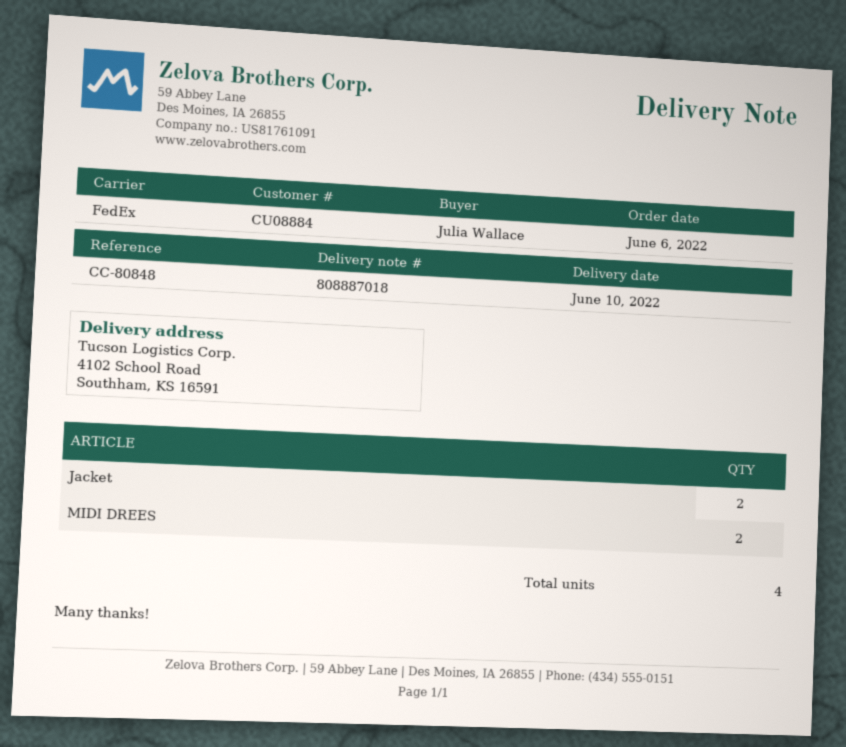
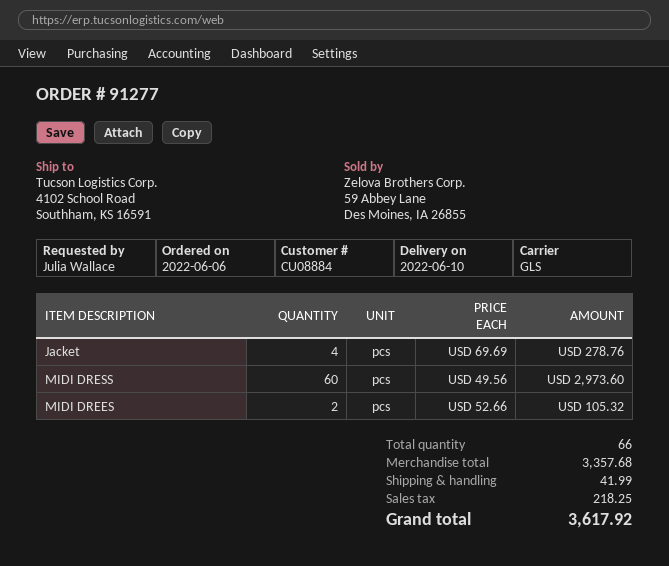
shipping method: FedEx -> GLS
Jacket: 2 -> 4
MIDI DRESS: none -> 60
total quantity: 4 -> 66

